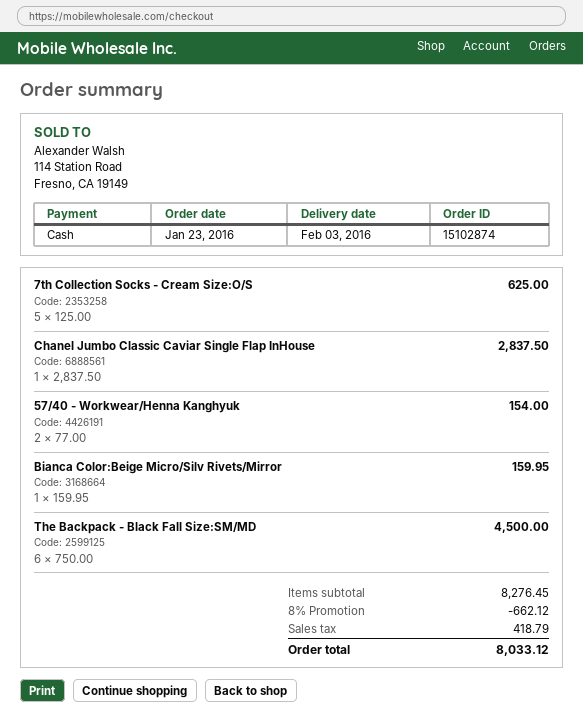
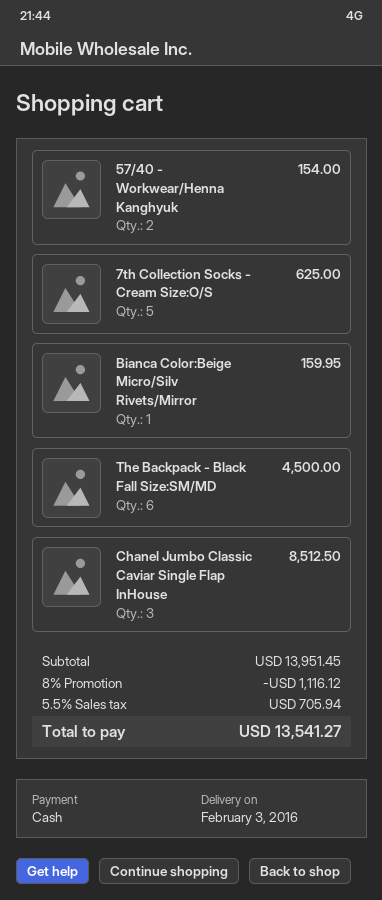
Chanel Jumbo Classic Caviar Single Flap InHouse: 1 for 2837.50 -> 3 for 8512.50
subtotal: 8276.45 -> 13951.45
discount: 8% = 662.12 -> 8% = 1116.12
tax: 418.79 -> 705.94
total: 8033.12 -> 13541.27

